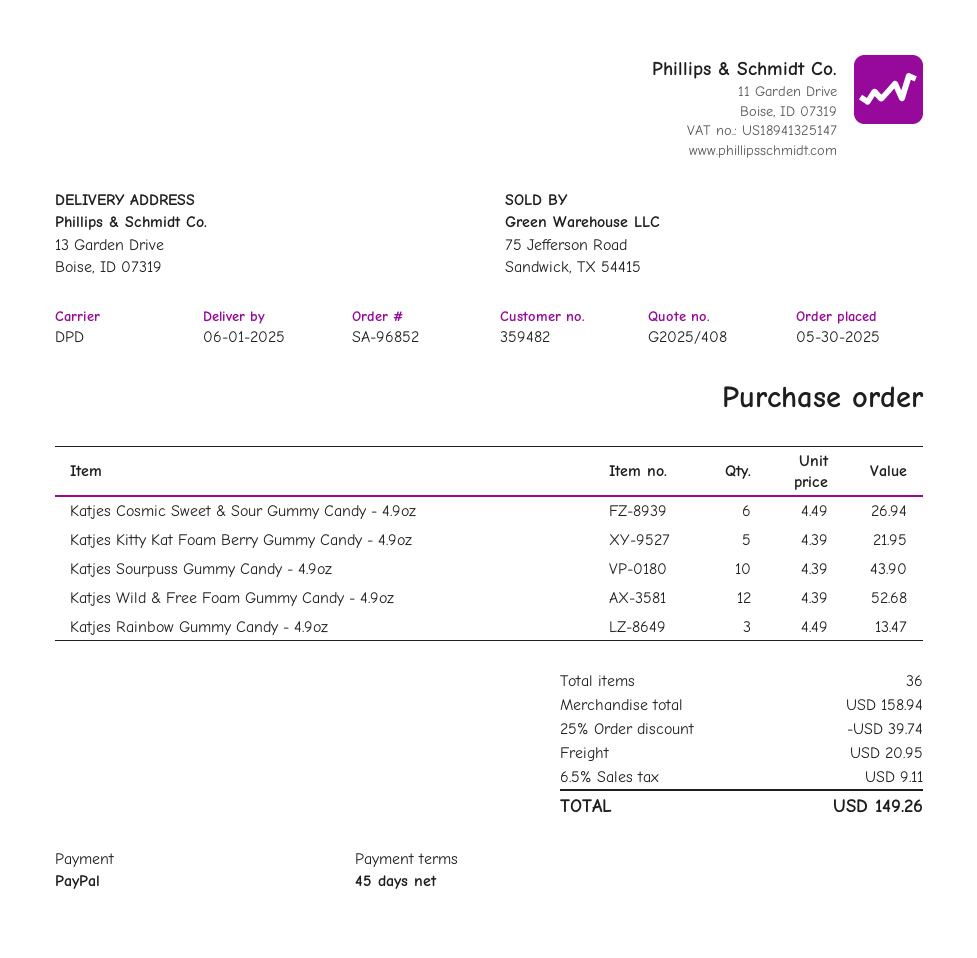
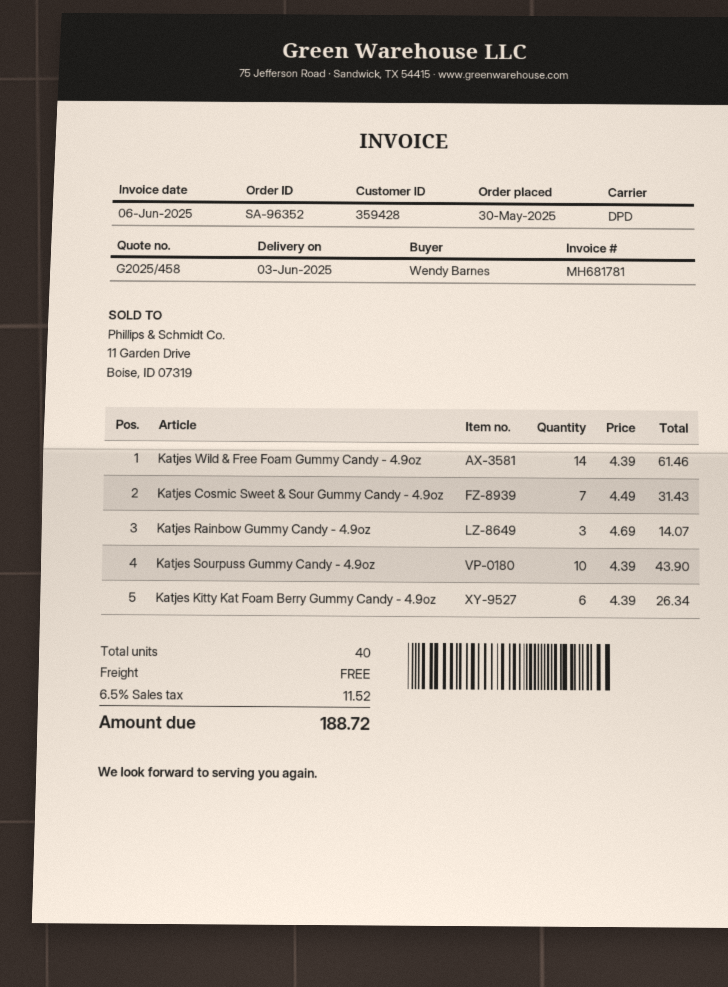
quote number: G2025/408 -> G2025/458
order number: SA-96852 -> SA-96352
delivery date: 2025-06-01 -> 2025-06-03
customer number: 359482 -> 359428
Katjes Cosmic Sweet & Sour Gummy Candy - 4.9oz: 6 x 4.49 = 26.94 -> 7 x 4.49 = 31.43
Katjes Kitty Kat Foam Berry Gummy Candy - 4.9oz: 5 x 4.39 = 21.95 -> 6 x 4.39 = 26.34
Katjes Wild & Free Foam Gummy Candy - 4.9oz: 12 x 4.39 = 52.68 -> 14 x 4.39 = 61.46
Katjes Rainbow Gummy Candy - 4.9oz: 3 x 4.49 = 13.47 -> 3 x 4.69 = 14.07
total quantity: 36 -> 40
discount: 25% = 39.74 -> none
shipping: 20.95 -> 0.00
tax: 6.5% = 9.11 -> 6.5% = 11.52
total: 149.26 -> 188.72

